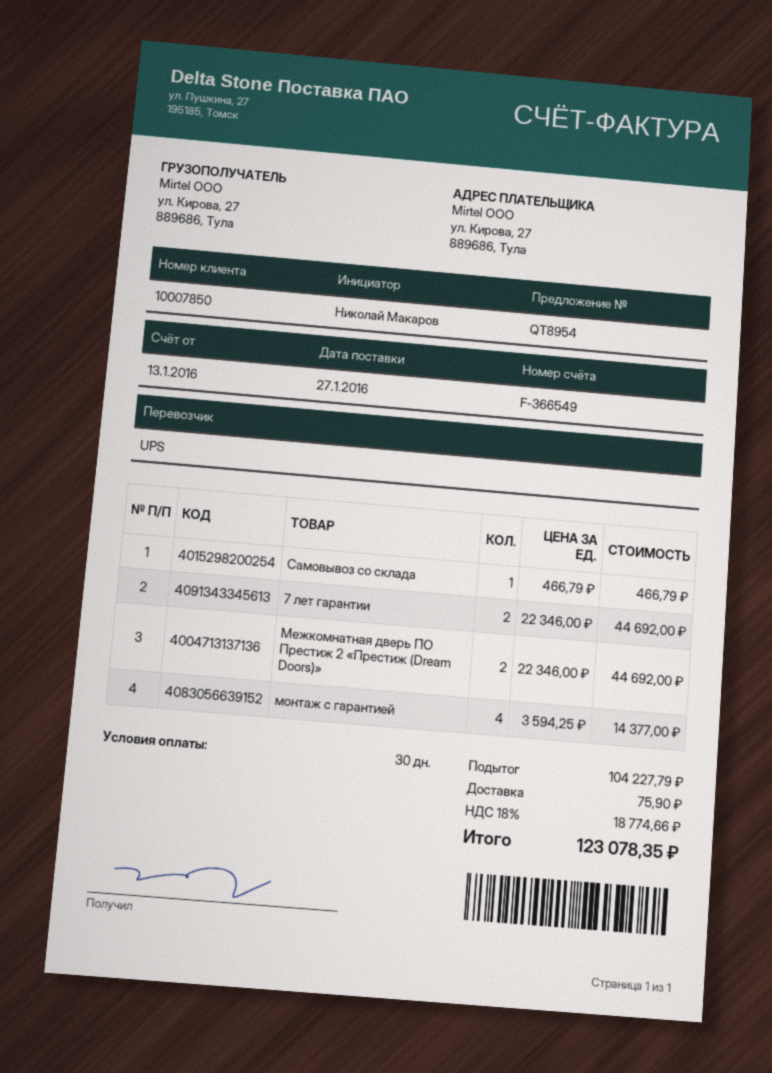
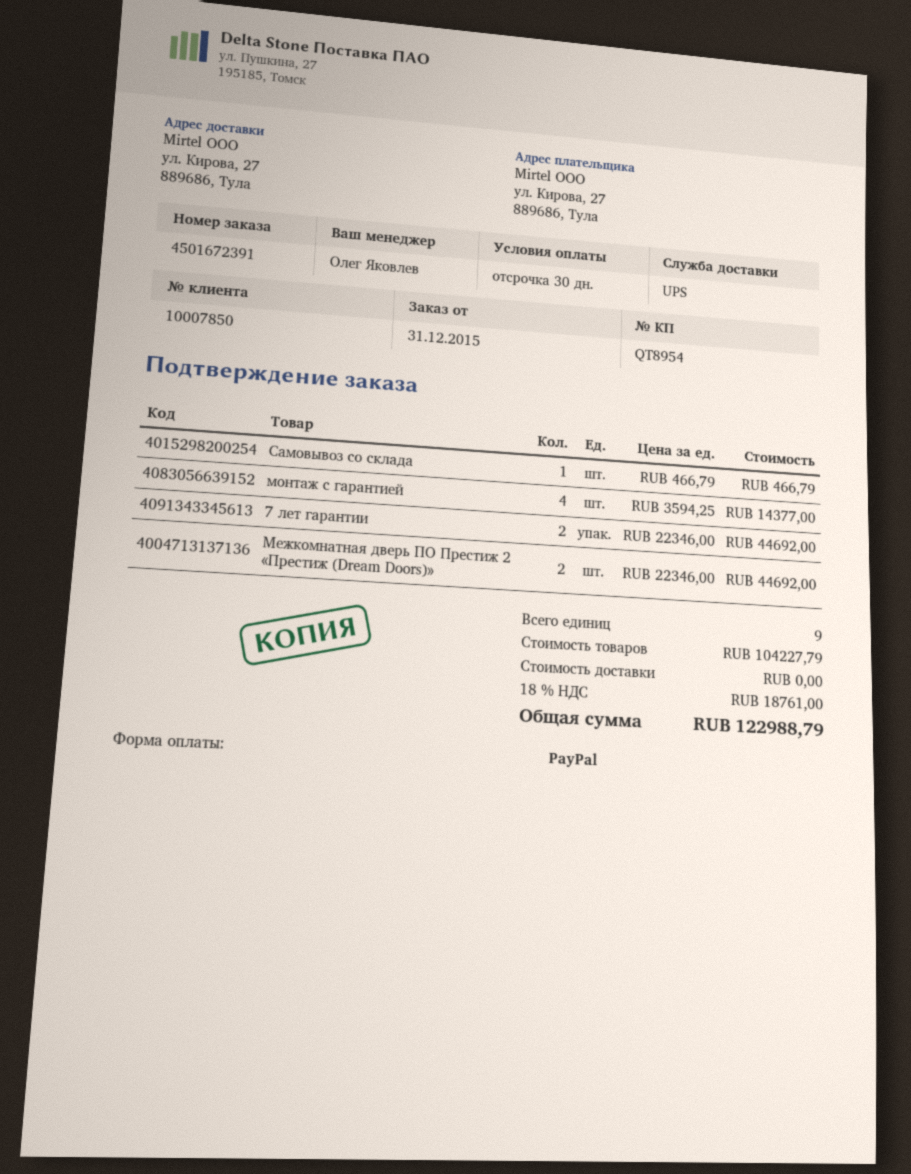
shipping: 75.90 -> 0.00
tax: 18% = 18774.66 -> 18% = 18761.00
total: 123078.35 -> 122988.79

